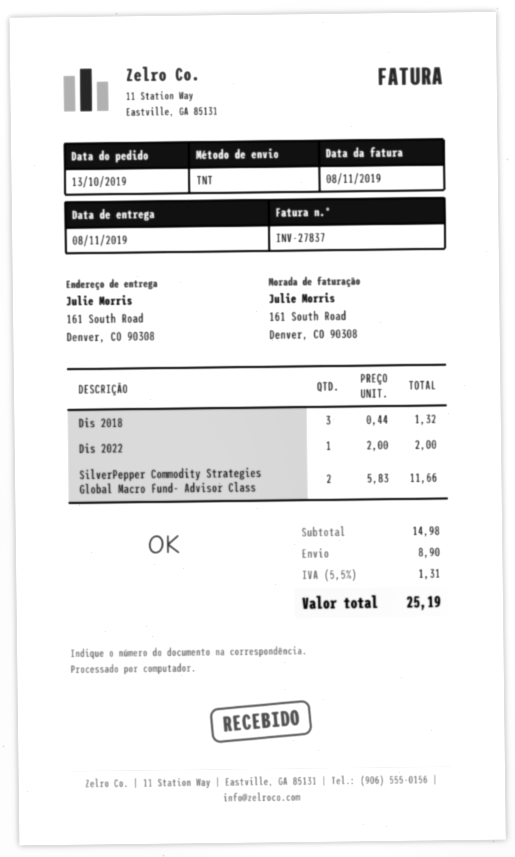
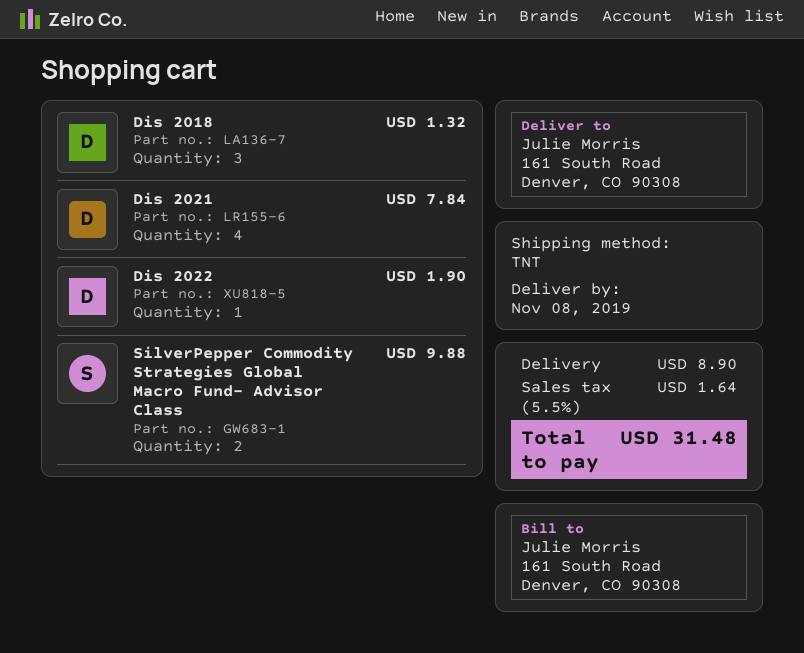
Dis 2022: 1 for 2.00 -> 1 for 1.90
SilverPepper Commodity Strategies Global Macro Fund- Advisor Class: 2 for 11.66 -> 2 for 9.88
Dis 2021: none -> 4 for 7.84
tax: 5.5% = 1.31 -> 5.5% = 1.64
total: 25.19 -> 31.48

